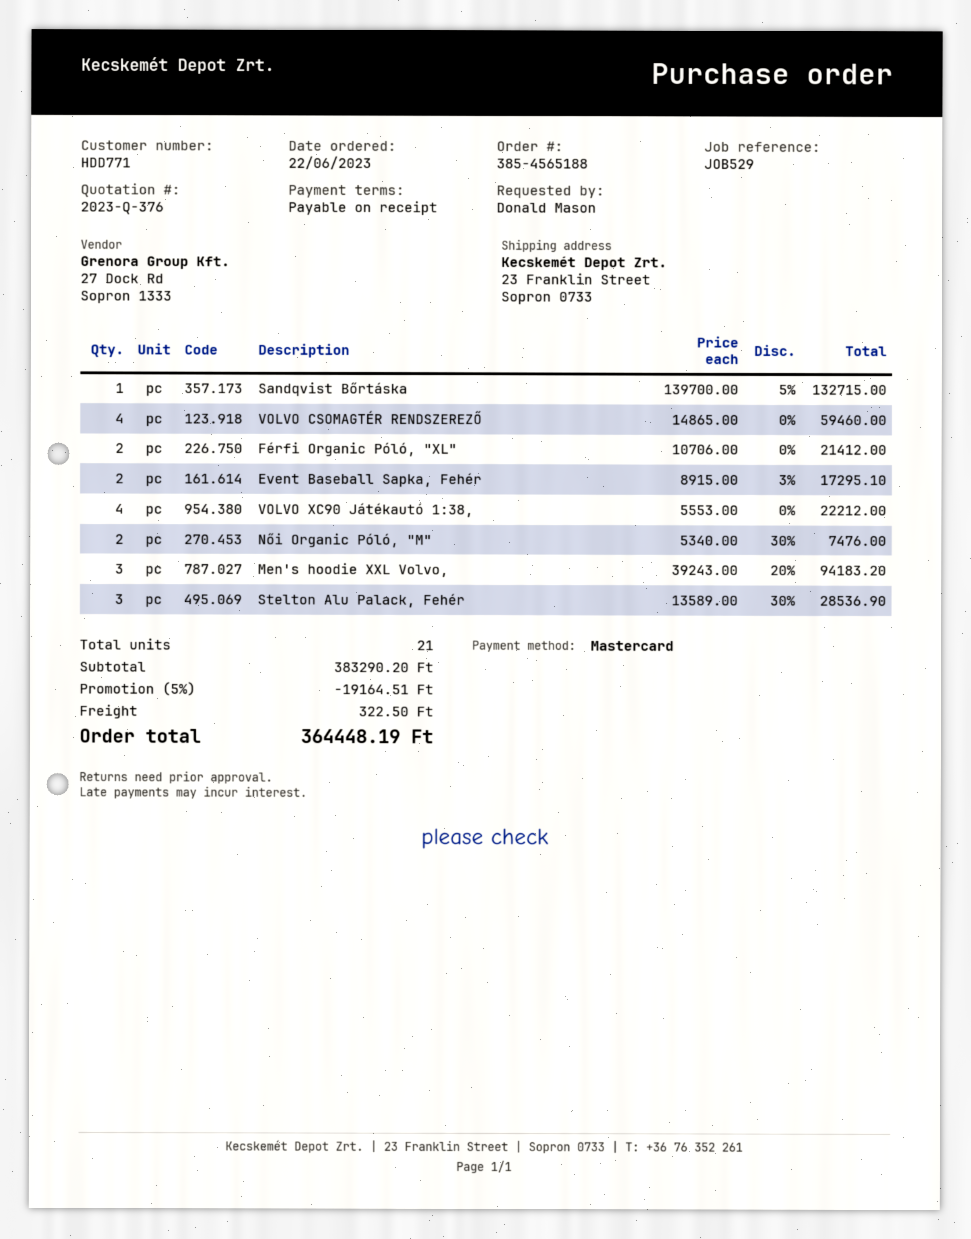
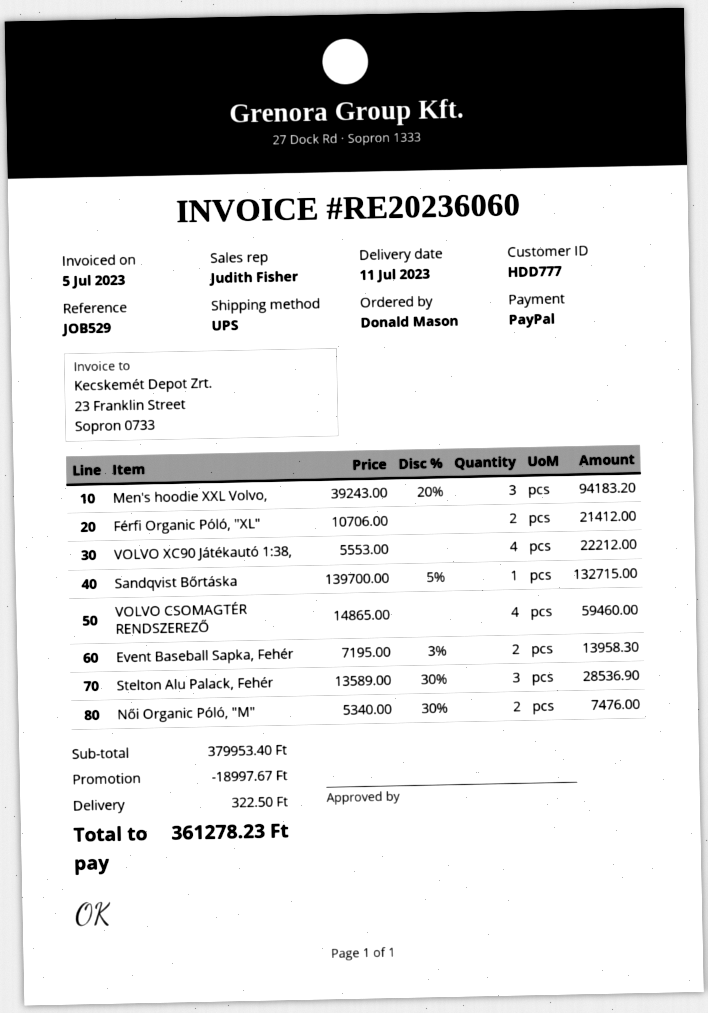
customer number: HDD771 -> HDD777
payment method: Mastercard -> PayPal
Event Baseball Sapka, Fehér: 2 x 8915.00 - 3% = 17295.10 -> 2 x 7195.00 - 3% = 13958.30
subtotal: 383290.20 -> 379953.40
discount: 19164.51 -> 18997.67
total: 364448.19 -> 361278.23

